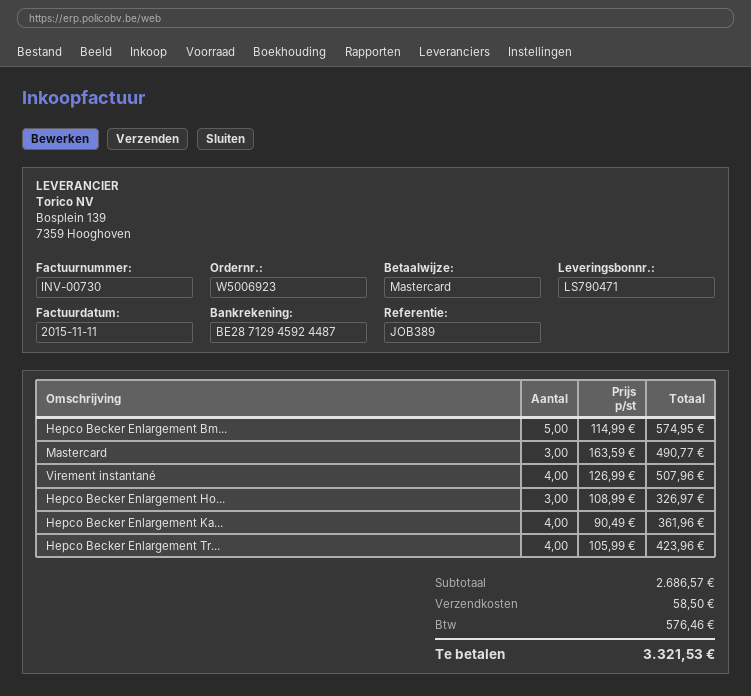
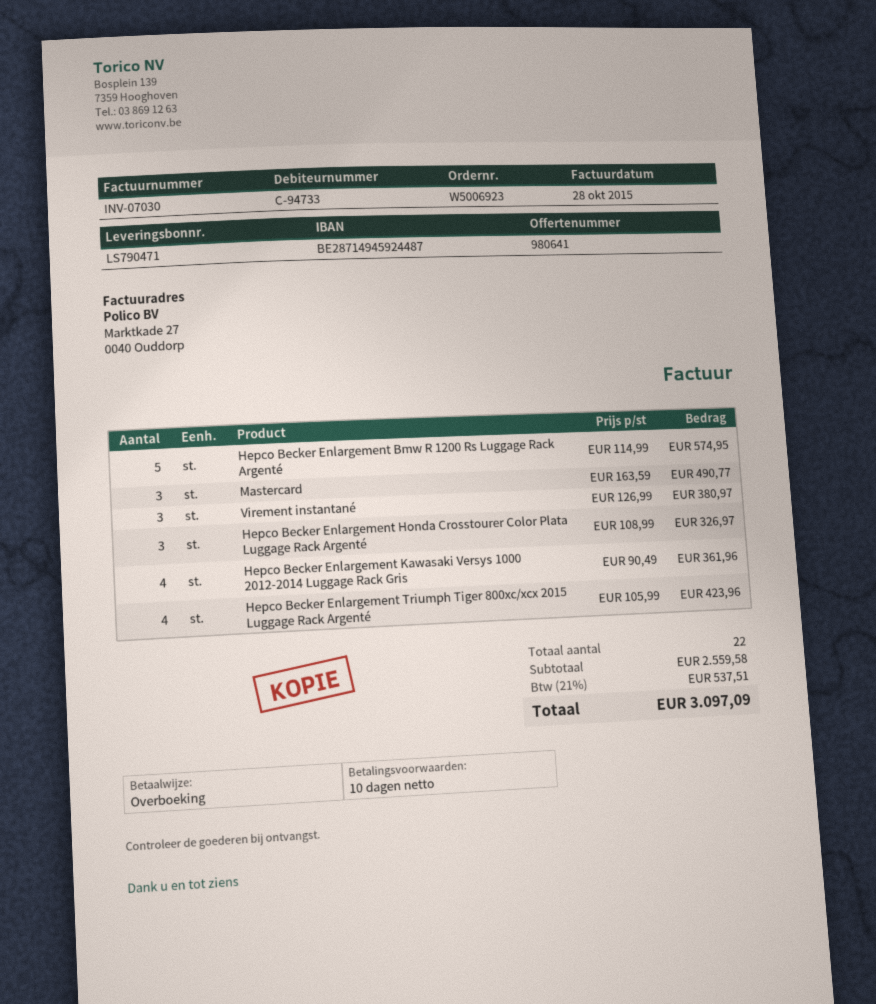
invoice number: INV-00730 -> INV-07030
invoice date: 2015-11-11 -> 2015-10-28
payment method: Mastercard -> bank transfer
bank account: BE28712945924487 -> BE28714945924487
Virement instantané: 4 x 126.99 = 507.96 -> 3 x 126.99 = 380.97
subtotal: 2686.57 -> 2559.58
shipping: 58.50 -> none
tax: 576.46 -> 537.51
total: 3321.53 -> 3097.09

